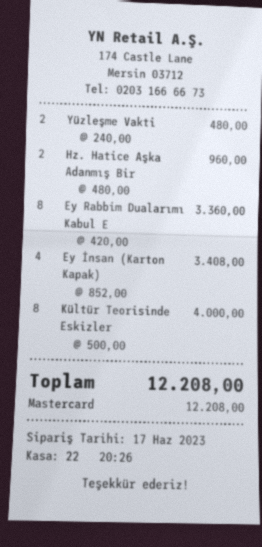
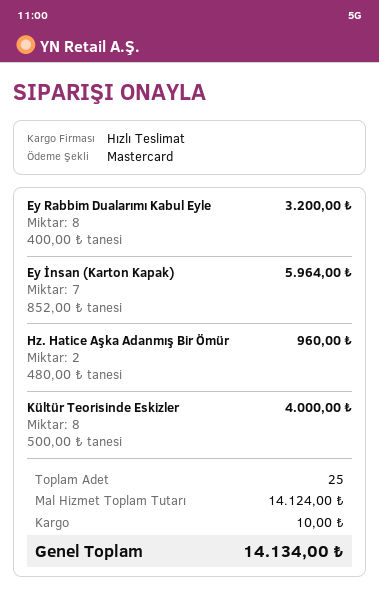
Yüzleşme Vakti: 2 x 240.00 = 480.00 -> none
Ey Rabbim Dualarımı Kabul E: 8 x 420.00 = 3360.00 -> 8 x 400.00 = 3200.00
Ey İnsan (Karton Kapak): 4 x 852.00 = 3408.00 -> 7 x 852.00 = 5964.00
shipping: none -> 10.00
total: 12208.00 -> 14134.00

